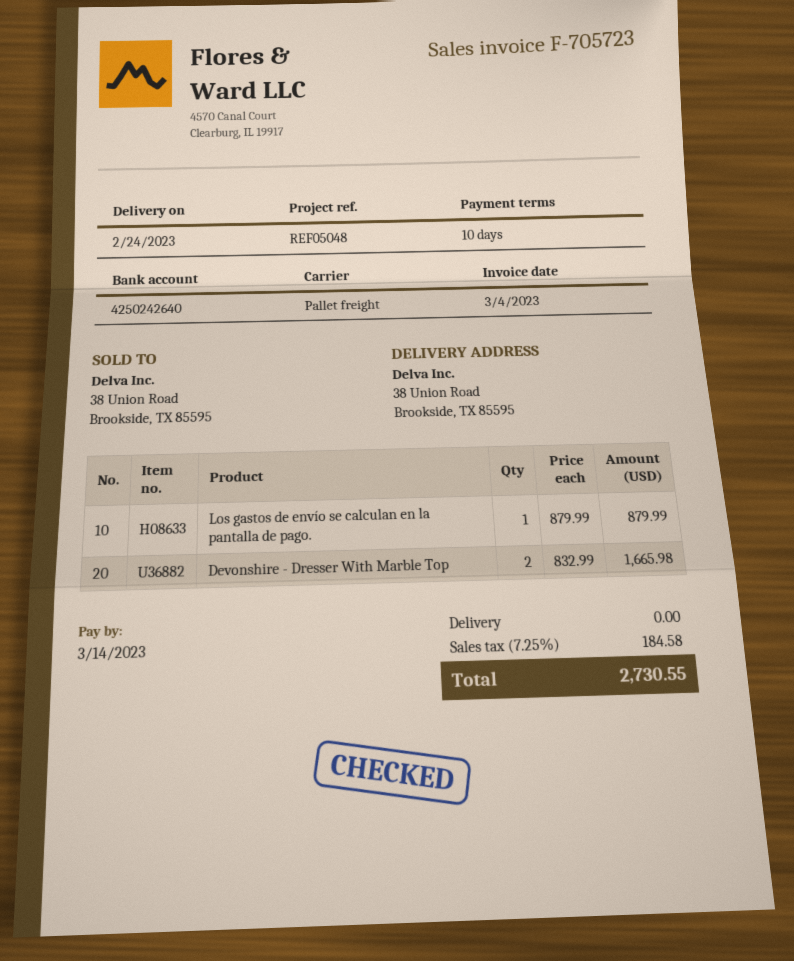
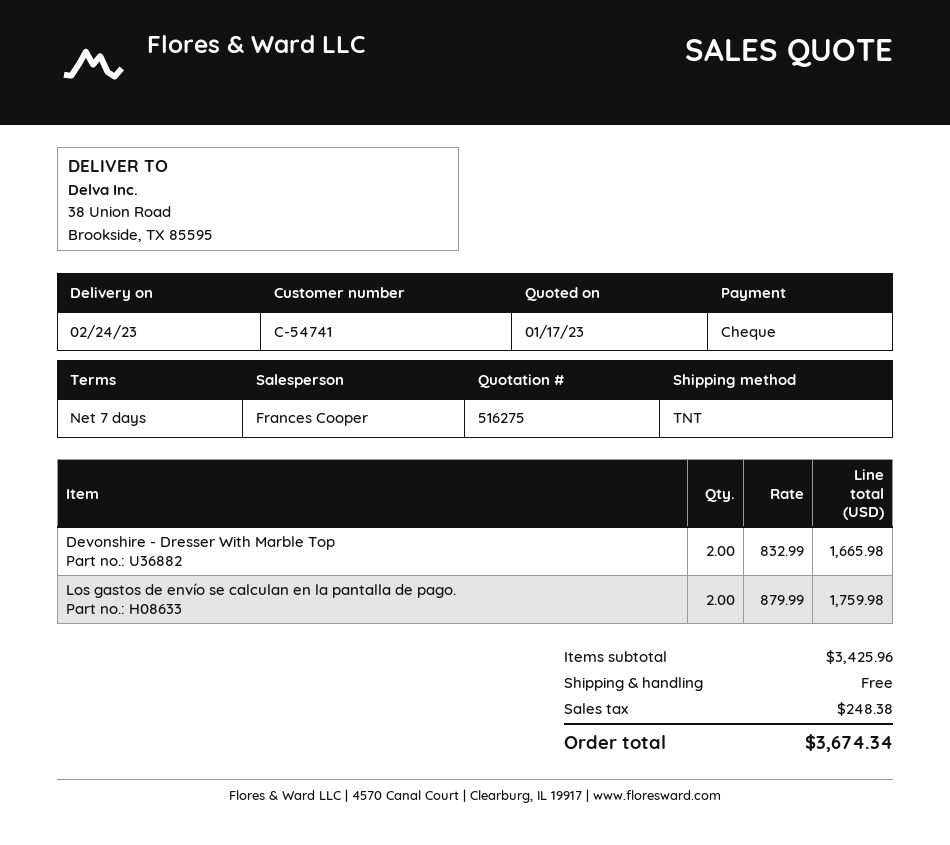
payment terms: 10 days -> 7 days
shipping method: pallet freight -> TNT
Los gastos de envío se calculan en la pantalla de pago.: 1 x 879.99 = 879.99 -> 2 x 879.99 = 1759.98
tax: 184.58 -> 248.38
total: 2730.55 -> 3674.34

